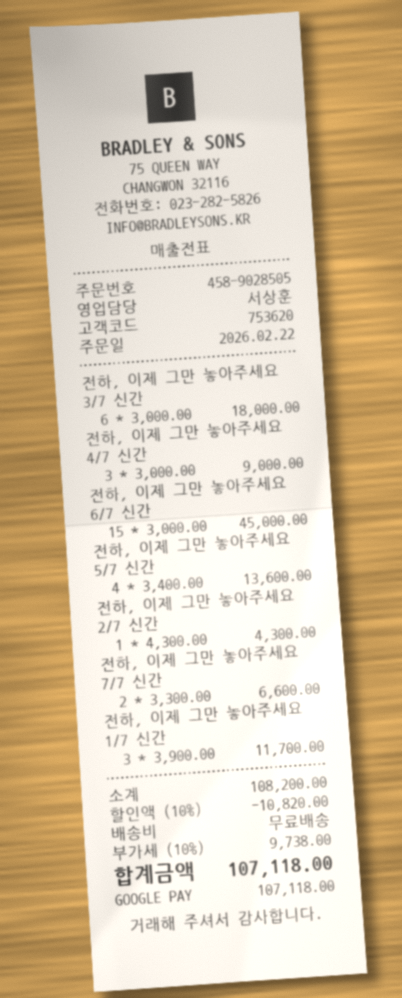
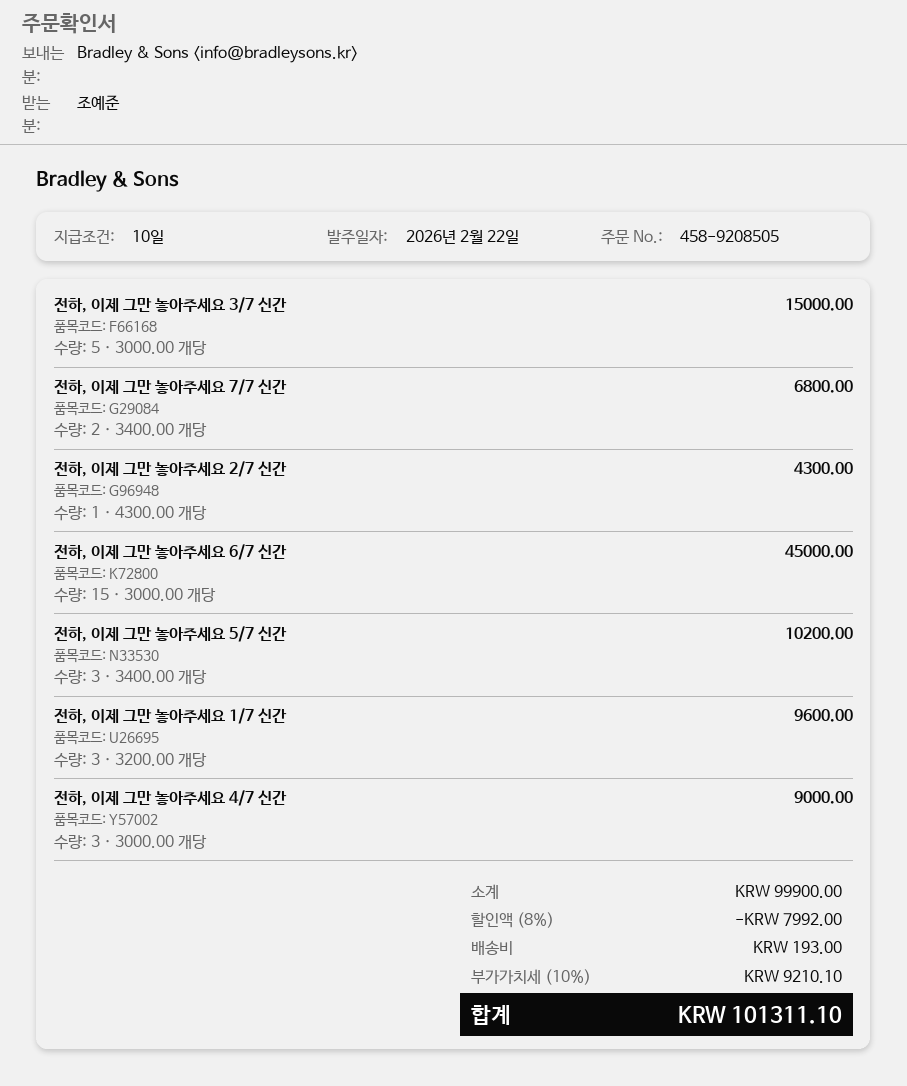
order number: 458-9028505 -> 458-9208505
전하, 이제 그만 놓아주세요 3/7 신간: 6 x 3000.00 = 18000.00 -> 5 x 3000.00 = 15000.00
전하, 이제 그만 놓아주세요 5/7 신간: 4 x 3400.00 = 13600.00 -> 3 x 3400.00 = 10200.00
전하, 이제 그만 놓아주세요 7/7 신간: 2 x 3300.00 = 6600.00 -> 2 x 3400.00 = 6800.00
전하, 이제 그만 놓아주세요 1/7 신간: 3 x 3900.00 = 11700.00 -> 3 x 3200.00 = 9600.00
subtotal: 108200.00 -> 99900.00
discount: 10% = 10820.00 -> 8% = 7992.00
shipping: 0.00 -> 193.00
tax: 10% = 9738.00 -> 10% = 9210.10
total: 107118.00 -> 101311.10

